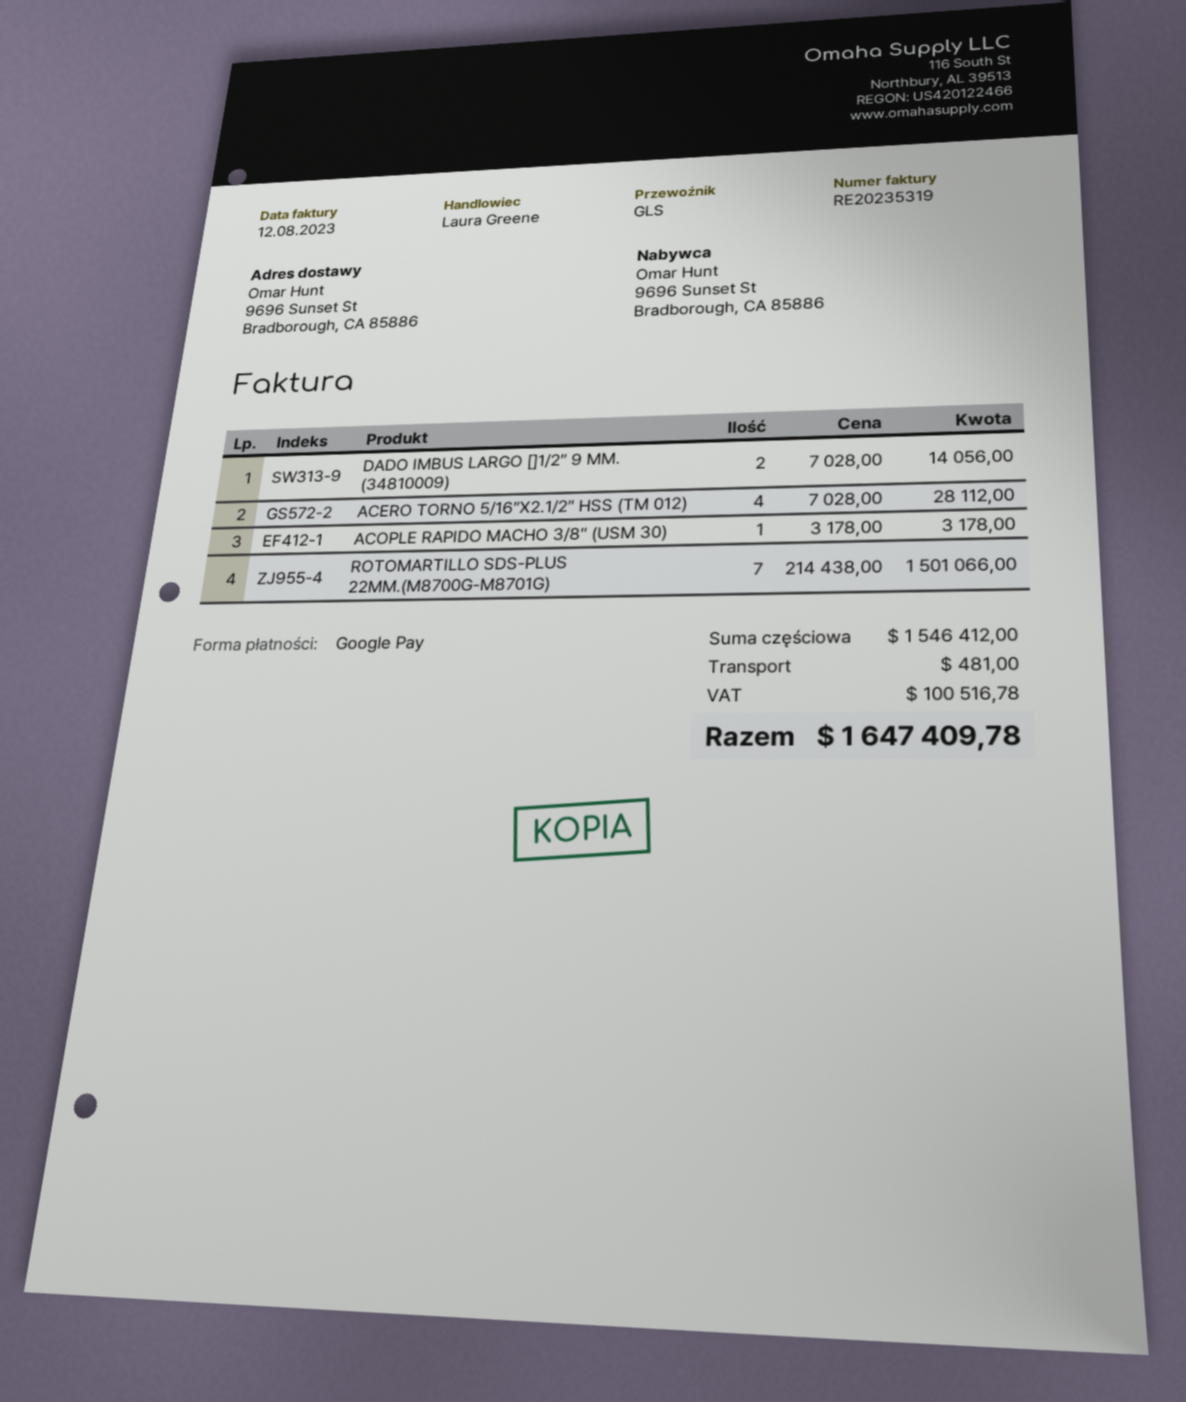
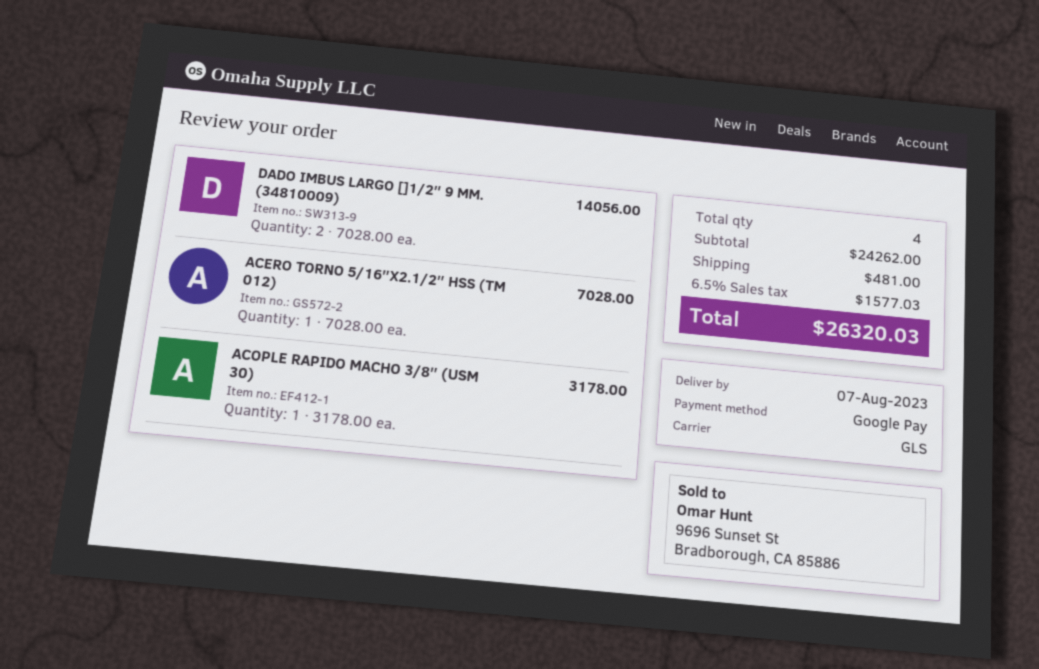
ACERO TORNO 5/16″X2.1/2″ HSS (TM 012): 4 x 7028.00 = 28112.00 -> 1 x 7028.00 = 7028.00
ROTOMARTILLO SDS-PLUS 22MM.(M8700G-M8701G): 7 x 214438.00 = 1501066.00 -> none
subtotal: 1546412.00 -> 24262.00
tax: 100516.78 -> 1577.03
total: 1647409.78 -> 26320.03

